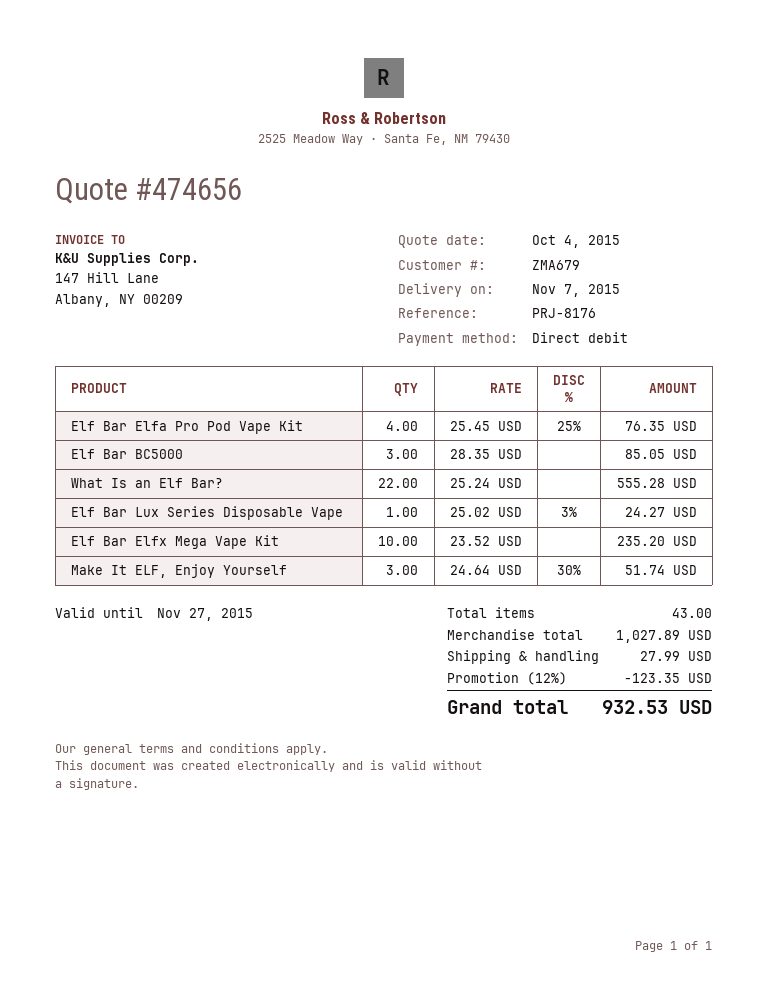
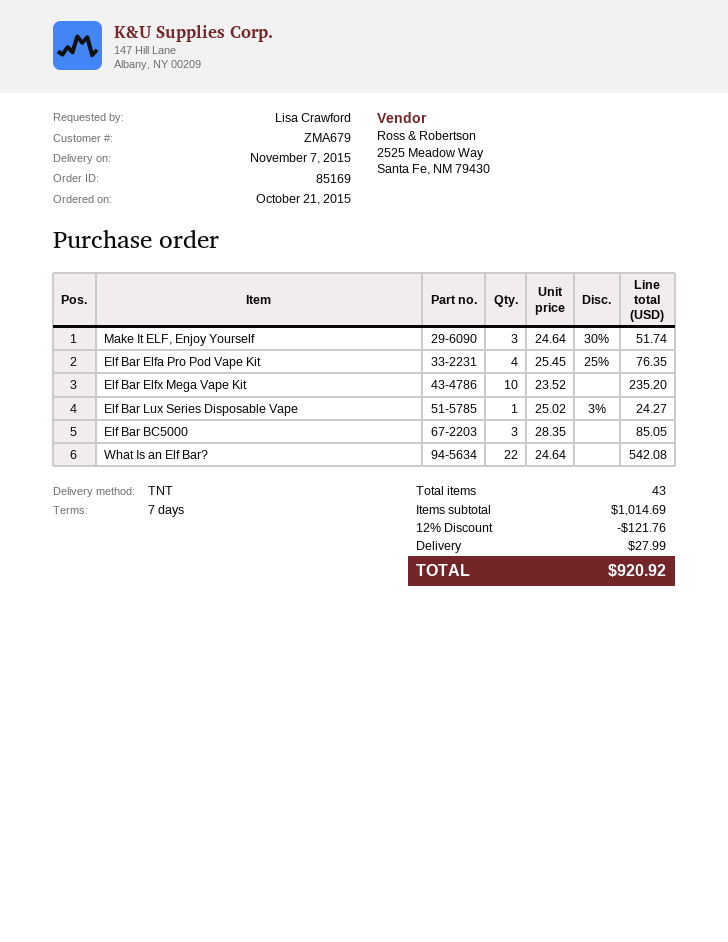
What Is an Elf Bar?: 22 x 25.24 = 555.28 -> 22 x 24.64 = 542.08
subtotal: 1027.89 -> 1014.69
discount: 12% = 123.35 -> 12% = 121.76
total: 932.53 -> 920.92

